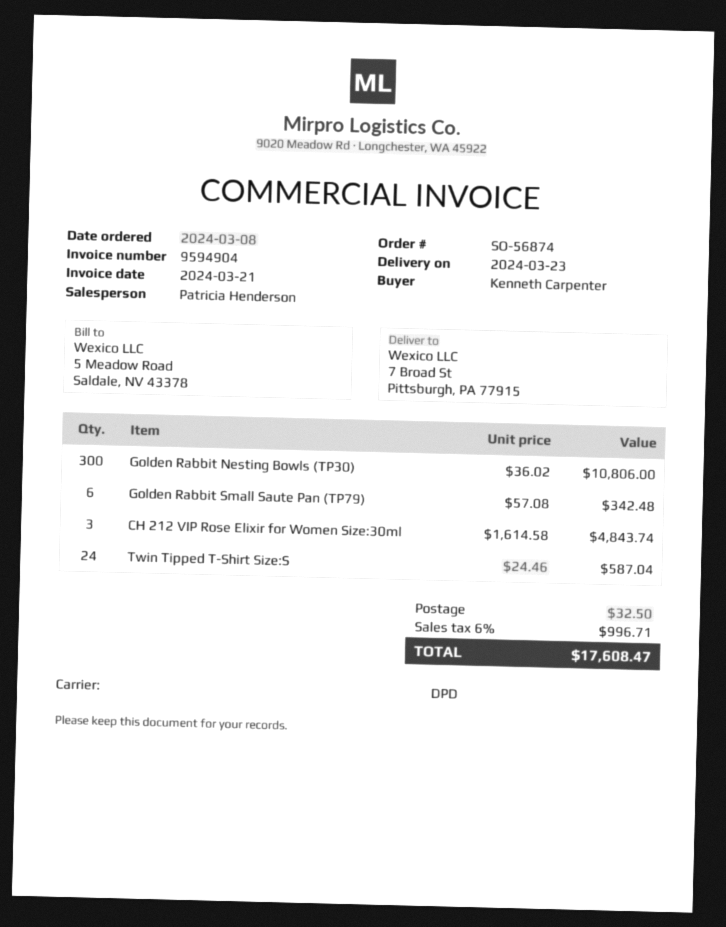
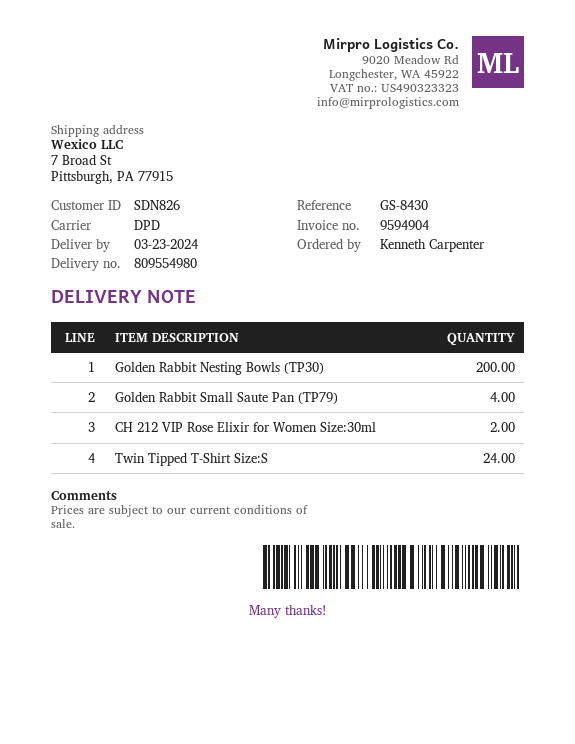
Golden Rabbit Nesting Bowls (TP30): 300 -> 200
Golden Rabbit Small Saute Pan (TP79): 6 -> 4
CH 212 VIP Rose Elixir for Women Size:30ml: 3 -> 2

